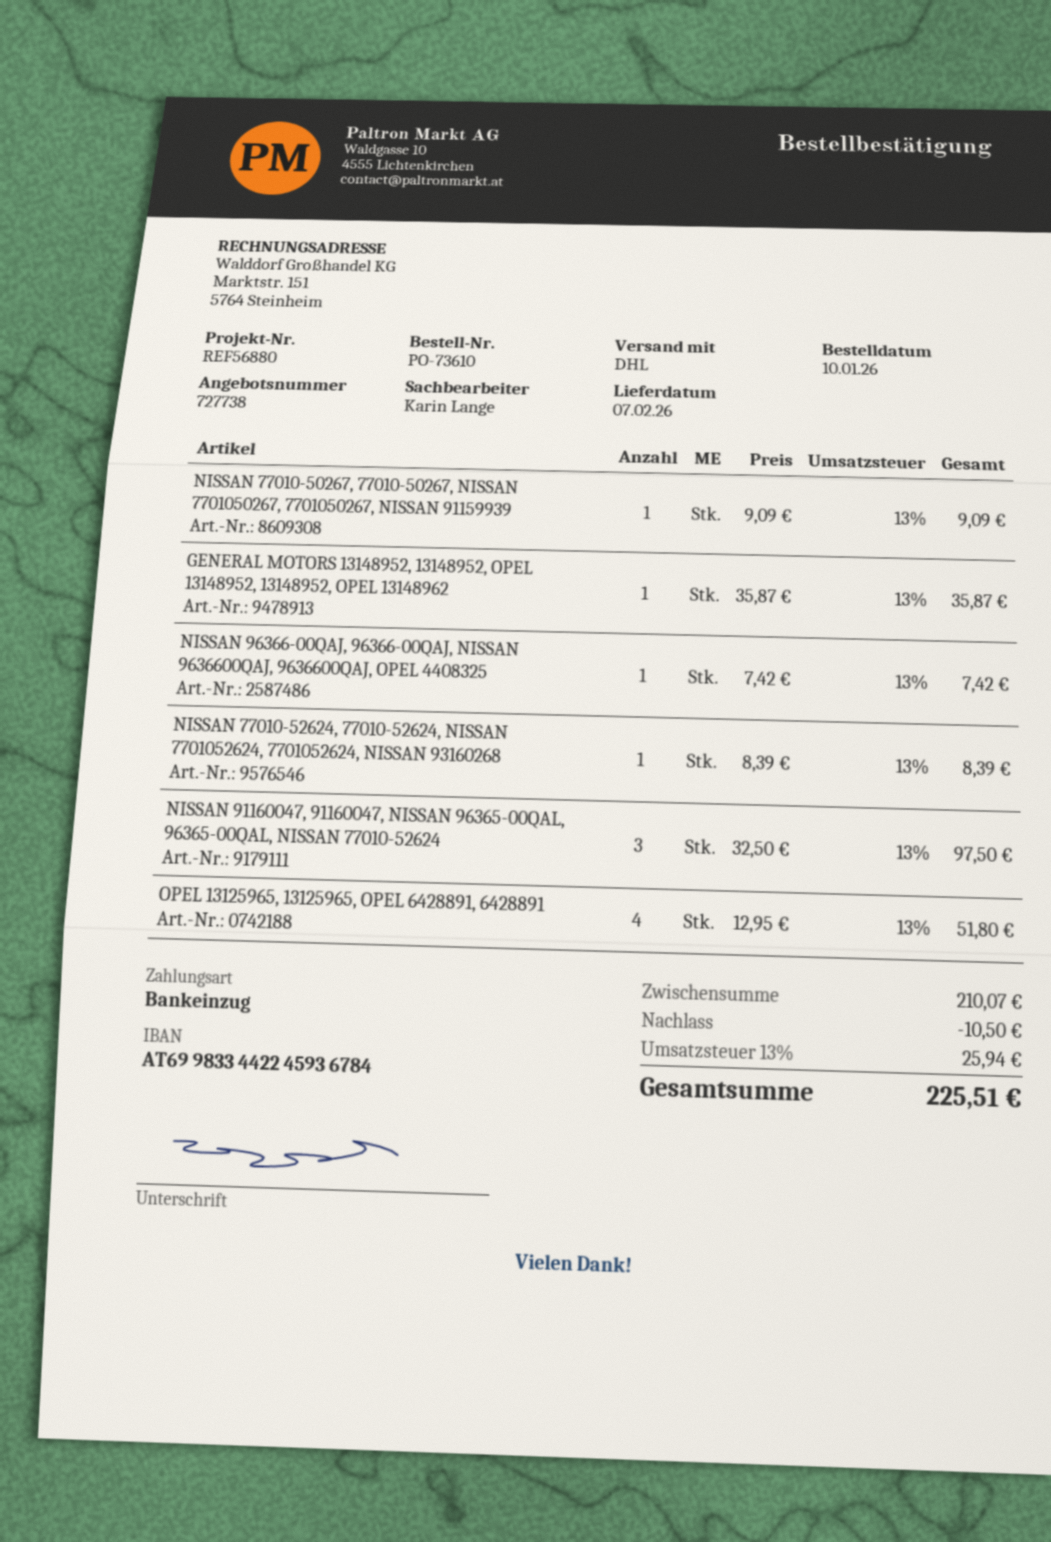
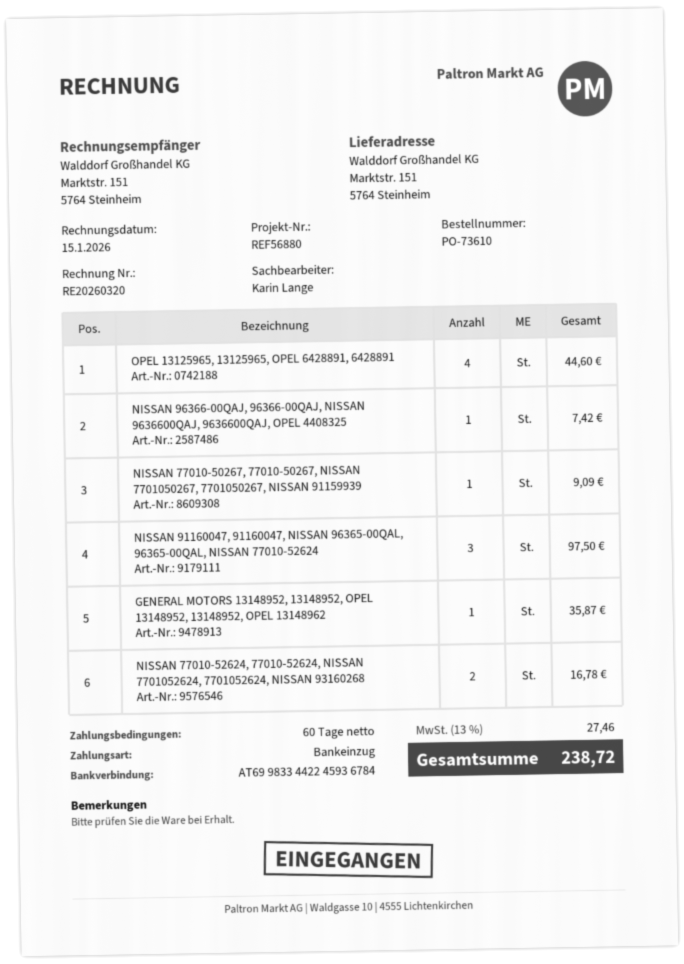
NISSAN 77010-52624, 77010-52624, NISSAN 7701052624, 7701052624, NISSAN 93160268: 1 for 8.39 -> 2 for 16.78
OPEL 13125965, 13125965, OPEL 6428891, 6428891: 4 for 51.80 -> 4 for 44.60
discount: 10.50 -> none
tax: 13% = 25.94 -> 13% = 27.46
total: 225.51 -> 238.72

